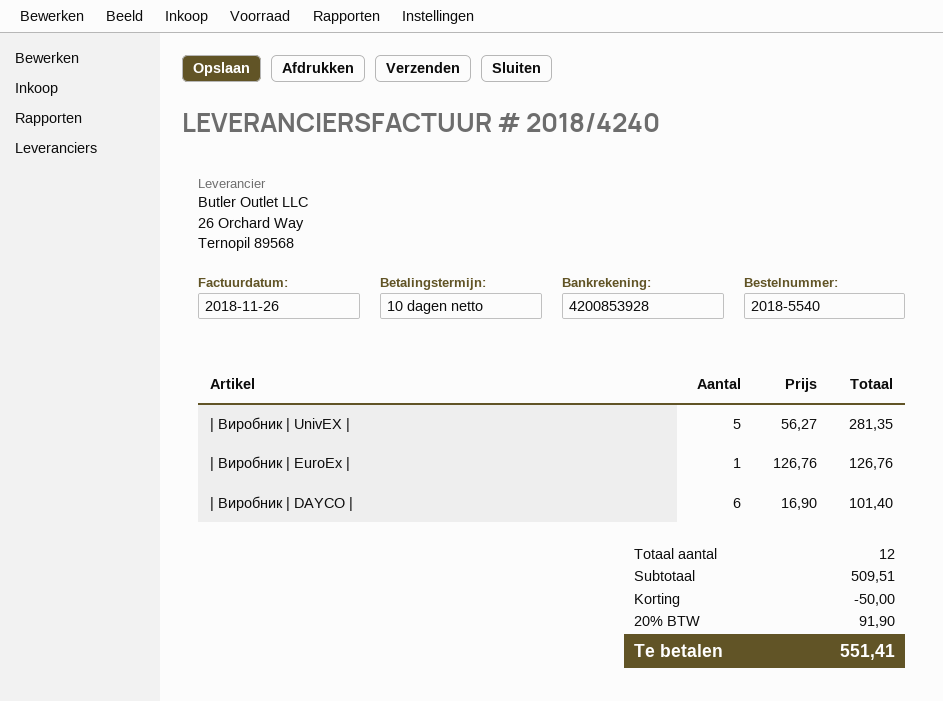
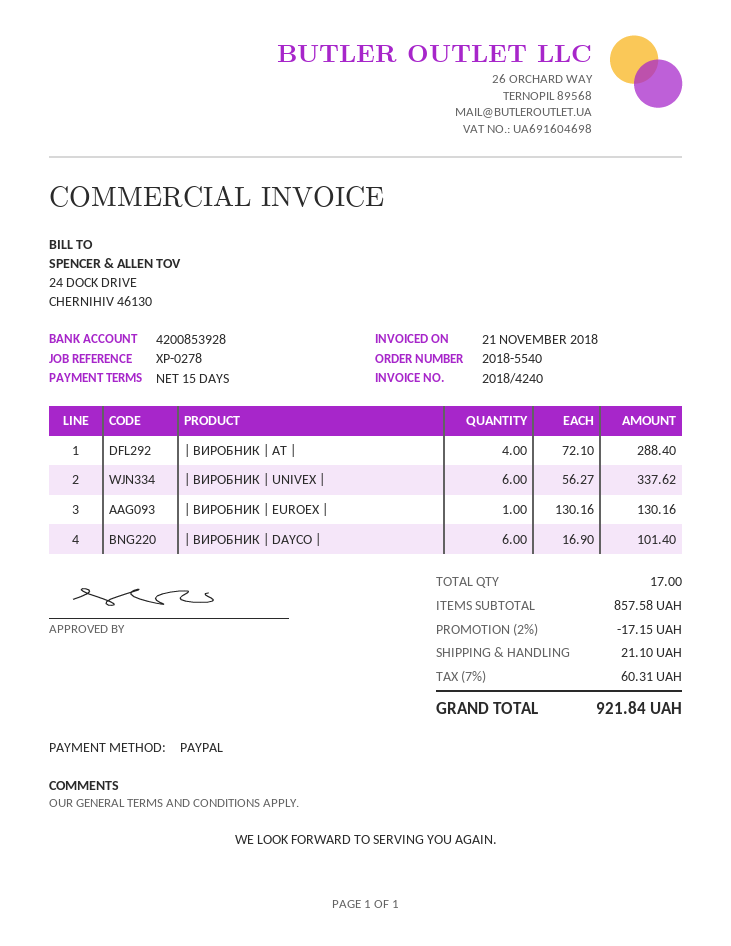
invoice date: 2018-11-26 -> 2018-11-21
payment terms: 10 days -> 15 days
| Виробник | UnivEX |: 5 x 56.27 = 281.35 -> 6 x 56.27 = 337.62
| Виробник | EuroEx |: 1 x 126.76 = 126.76 -> 1 x 130.16 = 130.16
| ВИРОБНИК | АТ |: none -> 4 x 72.10 = 288.40
total quantity: 12 -> 17
subtotal: 509.51 -> 857.58
discount: 50.00 -> 17.15
shipping: none -> 21.10
tax: 20% = 91.90 -> 7% = 60.31
total: 551.41 -> 921.84

